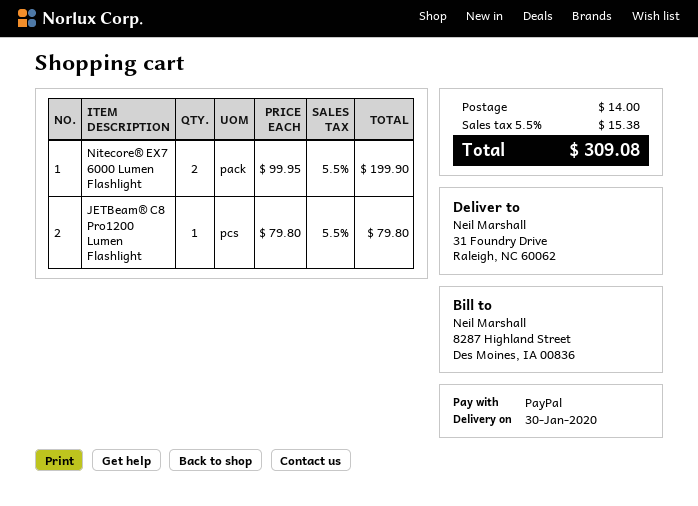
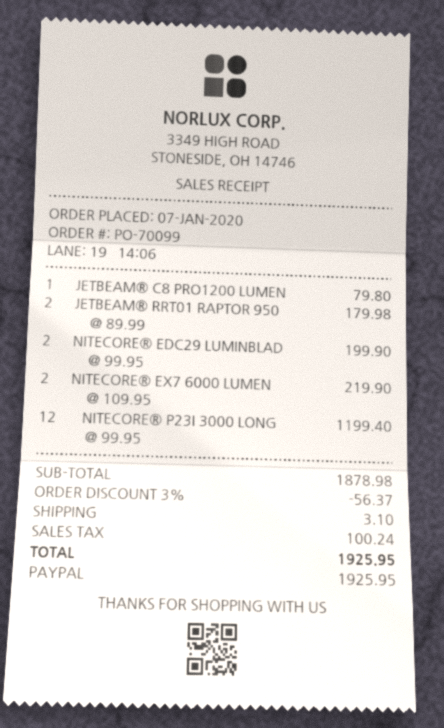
Nitecore® EX7 6000 Lumen Flashlight: 2 x 99.95 = 199.90 -> 2 x 109.95 = 219.90
JETBEAM® RRT01 RAPTOR 950: none -> 2 x 89.99 = 179.98
NITECORE® EDC29 LUMINBLAD: none -> 2 x 99.95 = 199.90
NITECORE® P23I 3000 LONG: none -> 12 x 99.95 = 1199.40
discount: none -> 3% = 56.37
shipping: 14.00 -> 3.10
tax: 15.38 -> 100.24
total: 309.08 -> 1925.95

